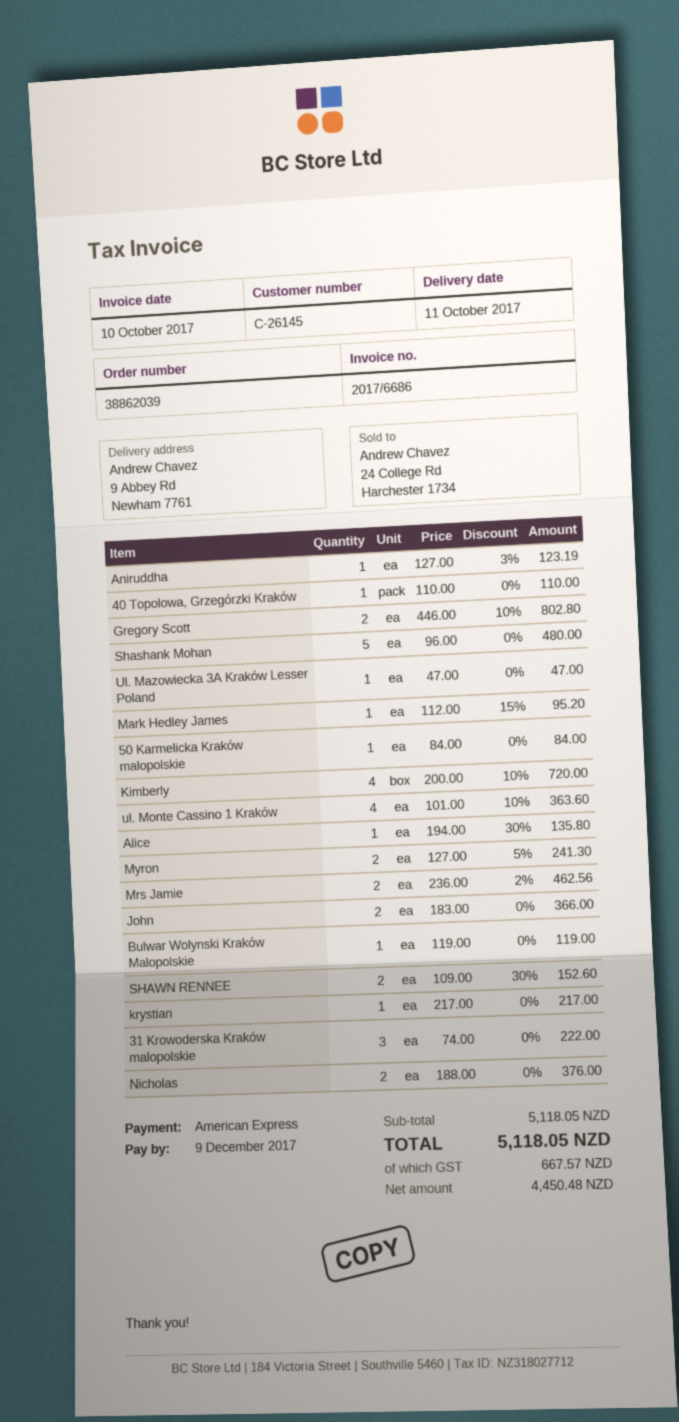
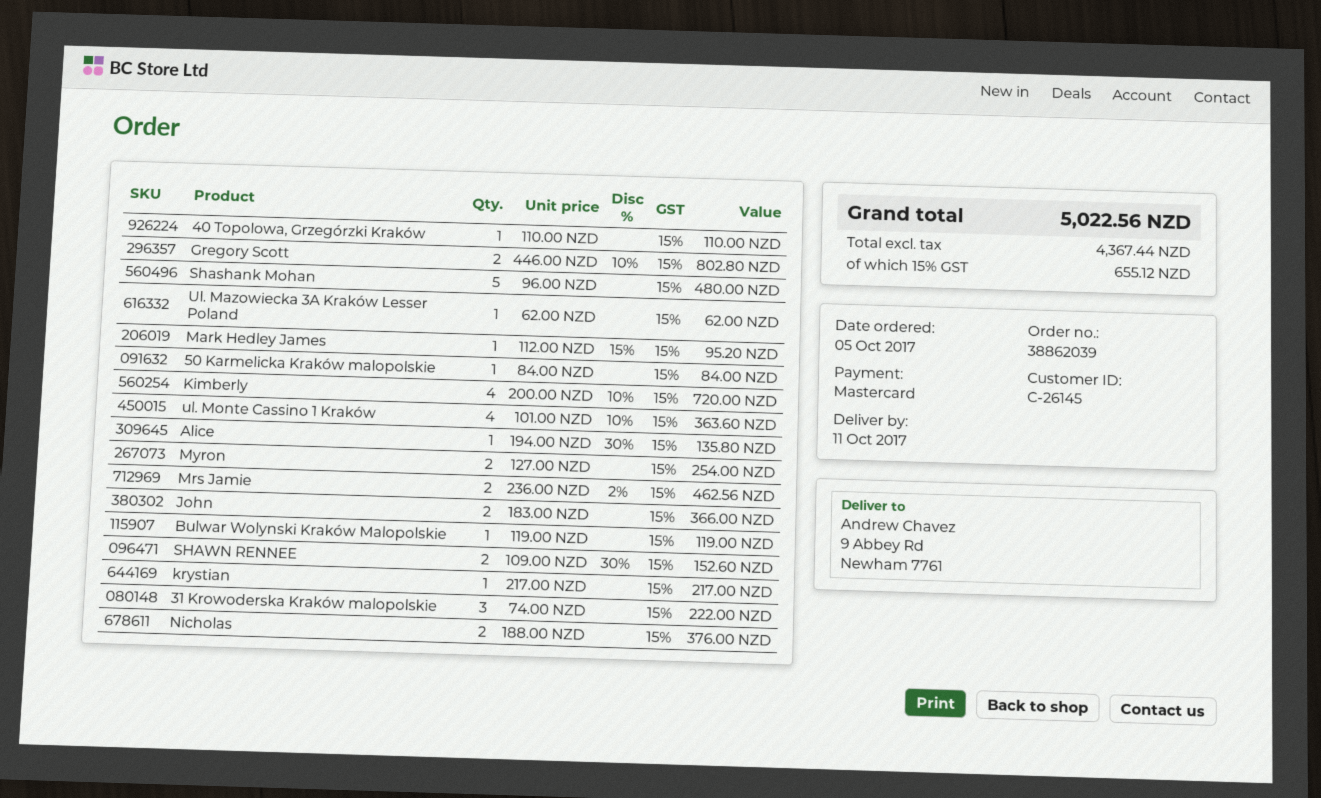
payment method: American Express -> Mastercard
Aniruddha: 1 x 127.00 - 3% = 123.19 -> none
Ul. Mazowiecka 3A Kraków Lesser Poland: 1 x 47.00 = 47.00 -> 1 x 62.00 = 62.00
Myron: 2 x 127.00 - 5% = 241.30 -> 2 x 127.00 = 254.00
net: 4450.48 -> 4367.44
tax: 667.57 -> 655.12
total: 5118.05 -> 5022.56

